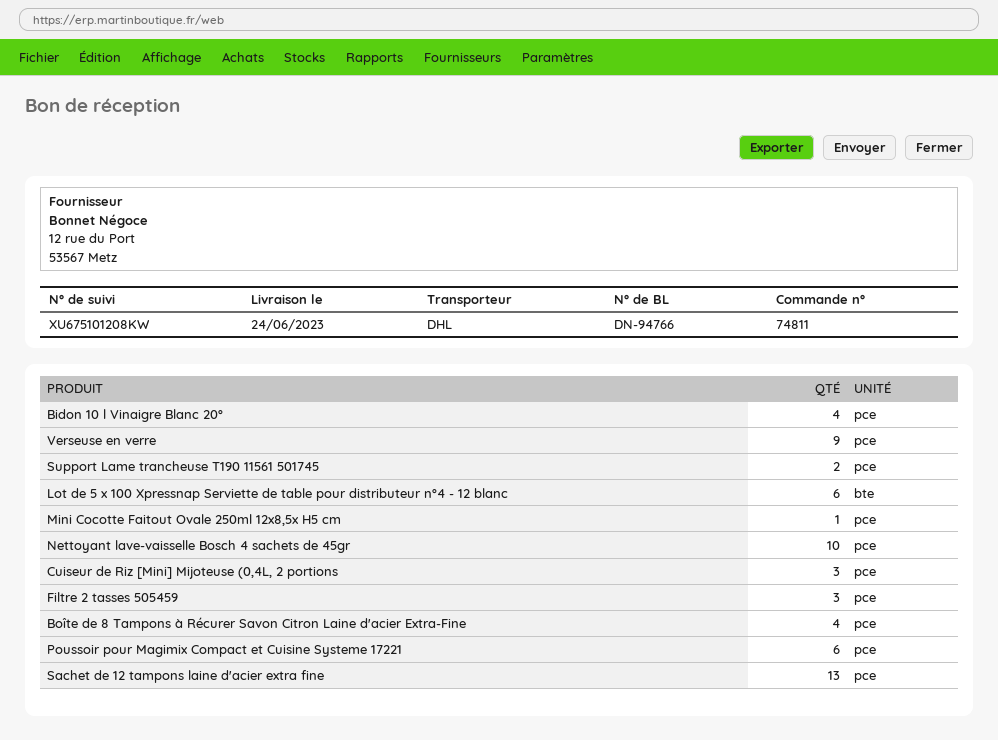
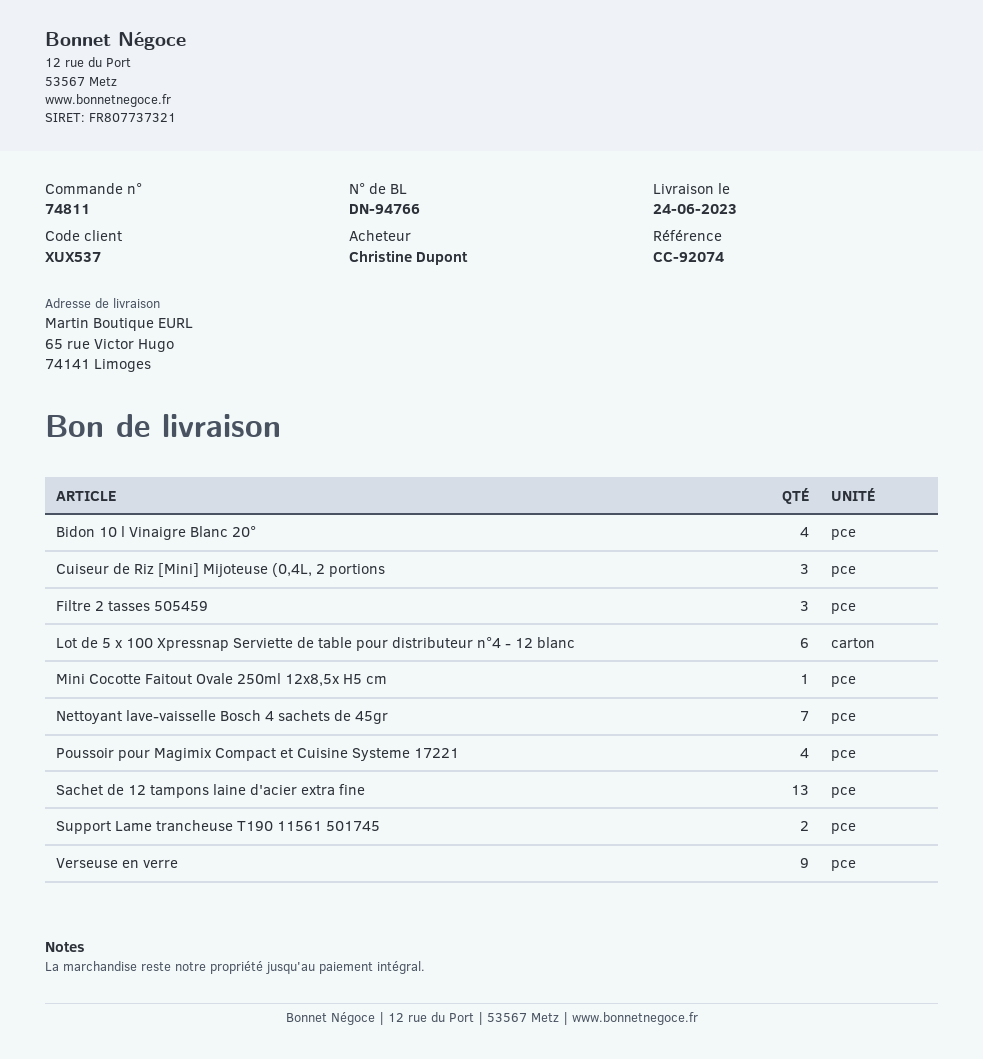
Nettoyant lave-vaisselle Bosch 4 sachets de 45gr: 10 -> 7
Boîte de 8 Tampons à Récurer Savon Citron Laine d'acier Extra-Fine: 4 -> none
Poussoir pour Magimix Compact et Cuisine Systeme 17221: 6 -> 4

